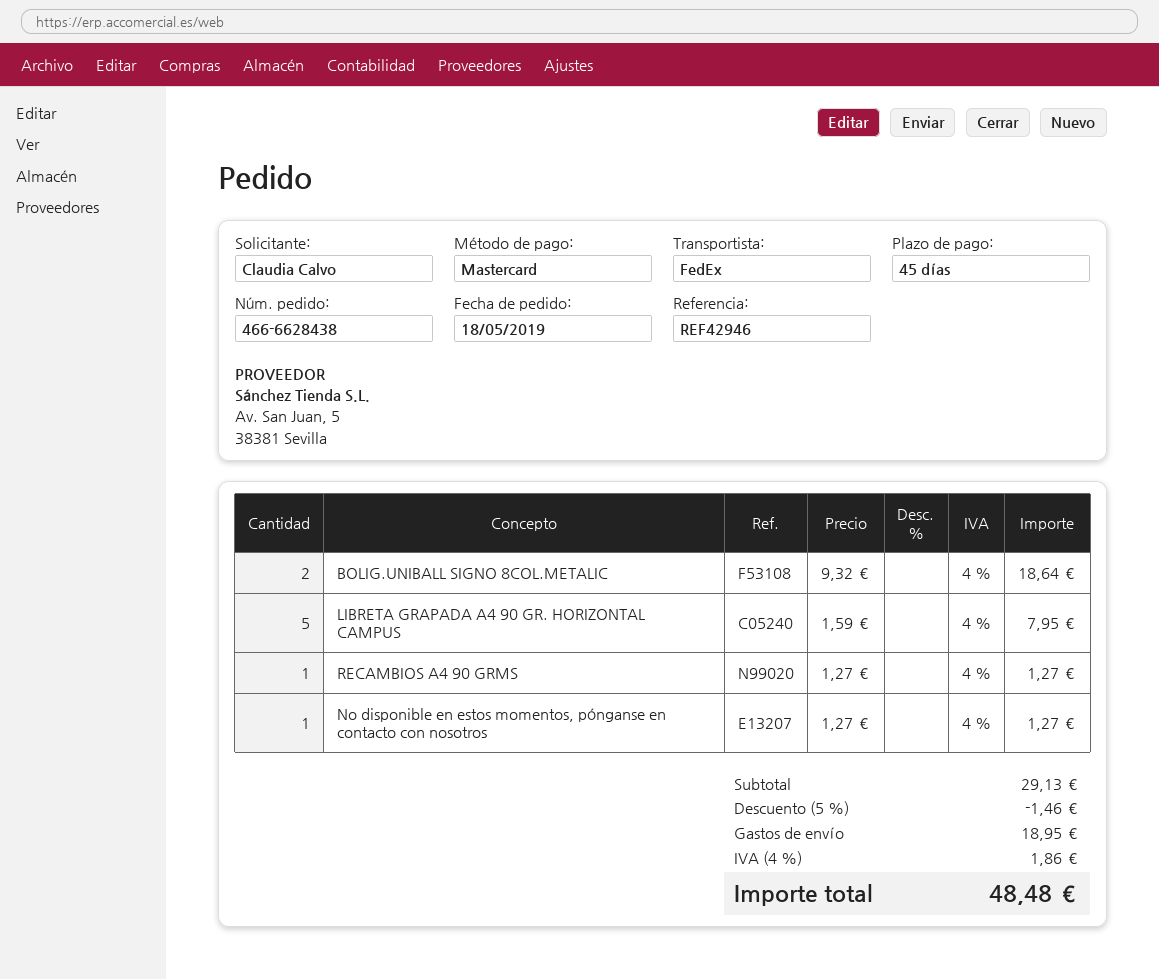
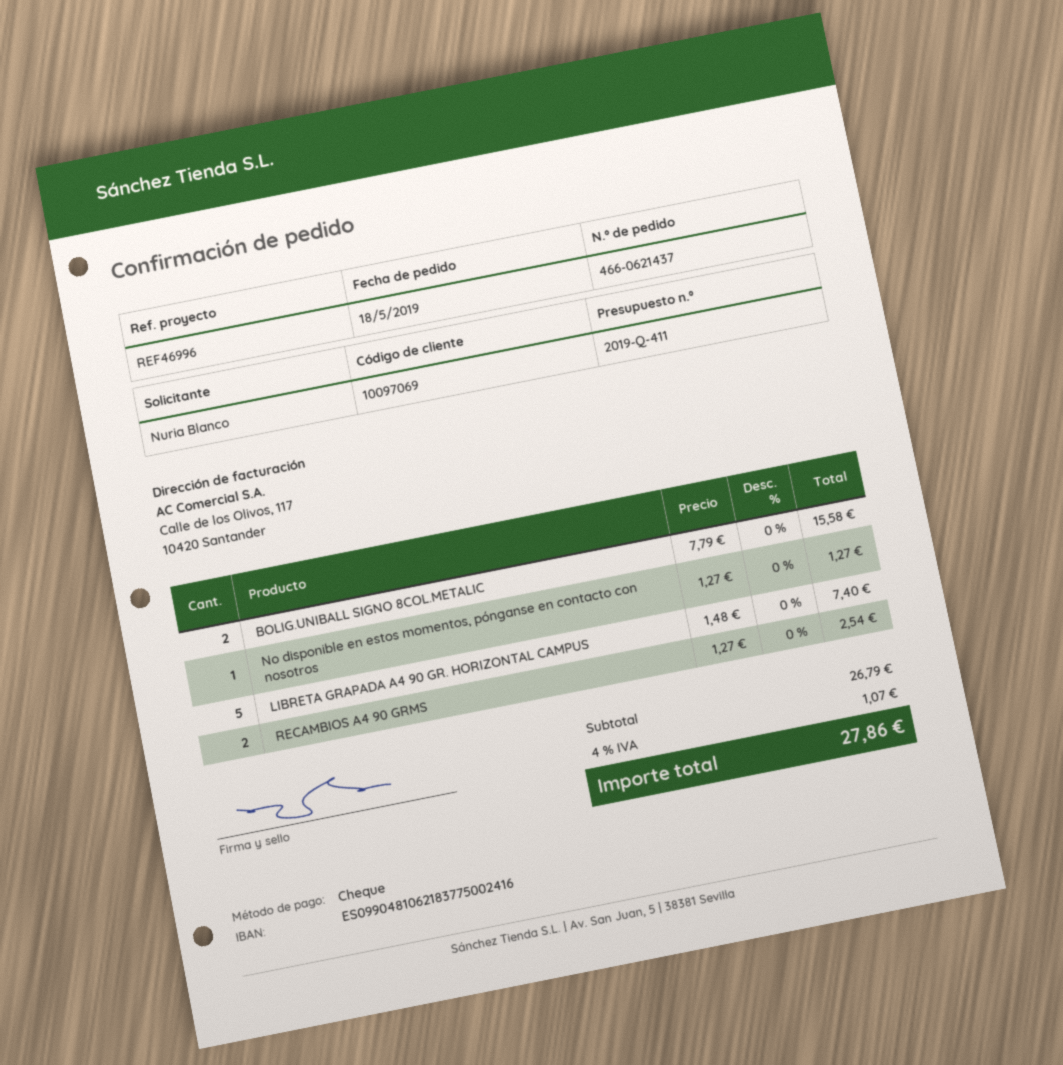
order number: 466-6628438 -> 466-0621437
reference: REF42946 -> REF46996
ordered by: Claudia Calvo -> Nuria Blanco
payment method: Mastercard -> cheque
BOLIG.UNIBALL SIGNO 8COL.METALIC: 2 x 9.32 = 18.64 -> 2 x 7.79 = 15.58
LIBRETA GRAPADA A4 90 GR. HORIZONTAL CAMPUS: 5 x 1.59 = 7.95 -> 5 x 1.48 = 7.40
RECAMBIOS A4 90 GRMS: 1 x 1.27 = 1.27 -> 2 x 1.27 = 2.54
subtotal: 29.13 -> 26.79
discount: 5% = 1.46 -> none
shipping: 18.95 -> none
tax: 4% = 1.86 -> 4% = 1.07
total: 48.48 -> 27.86

